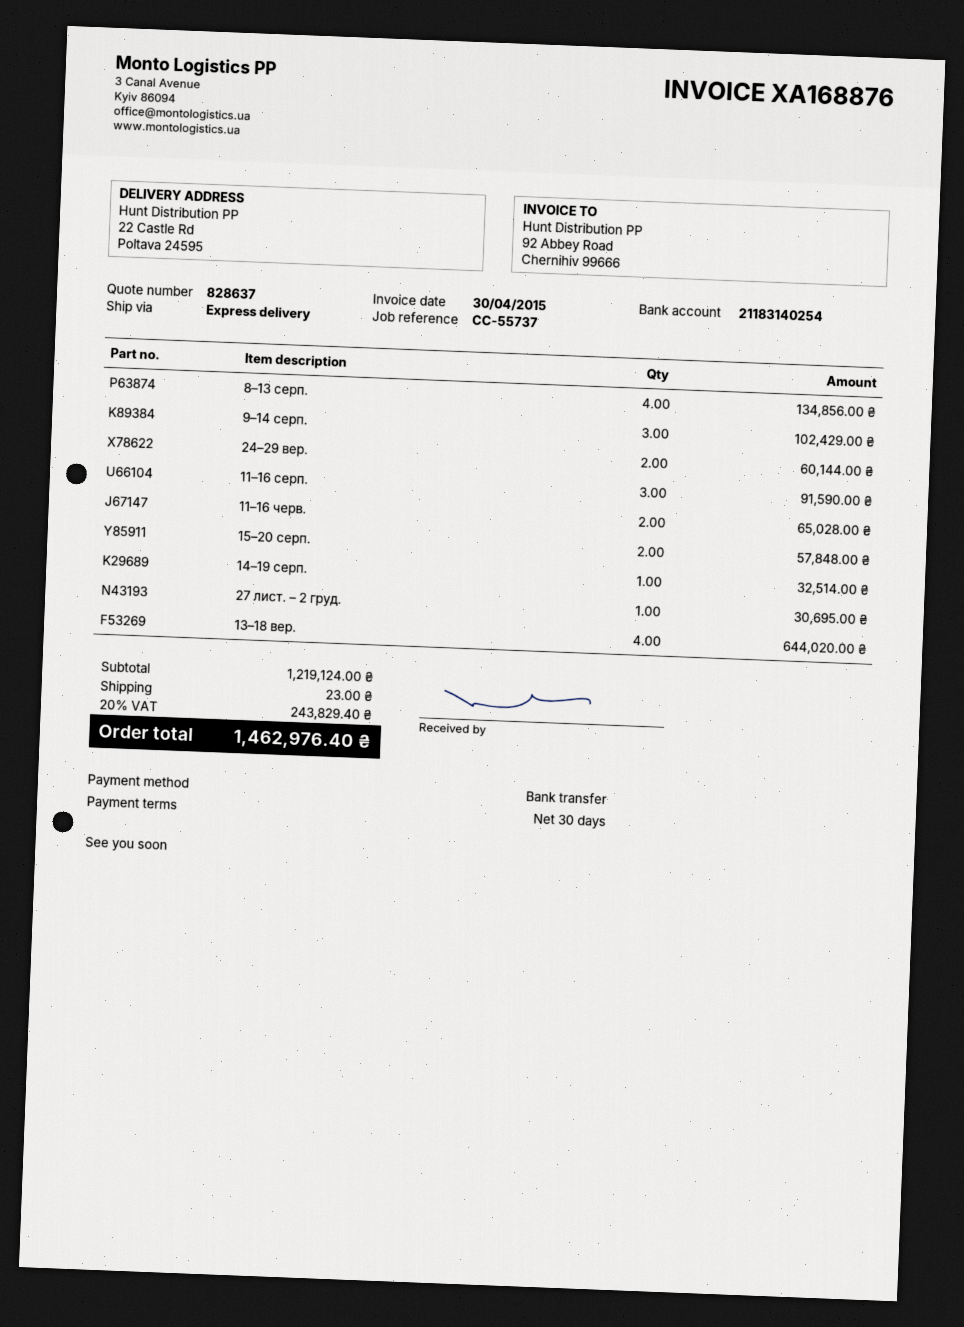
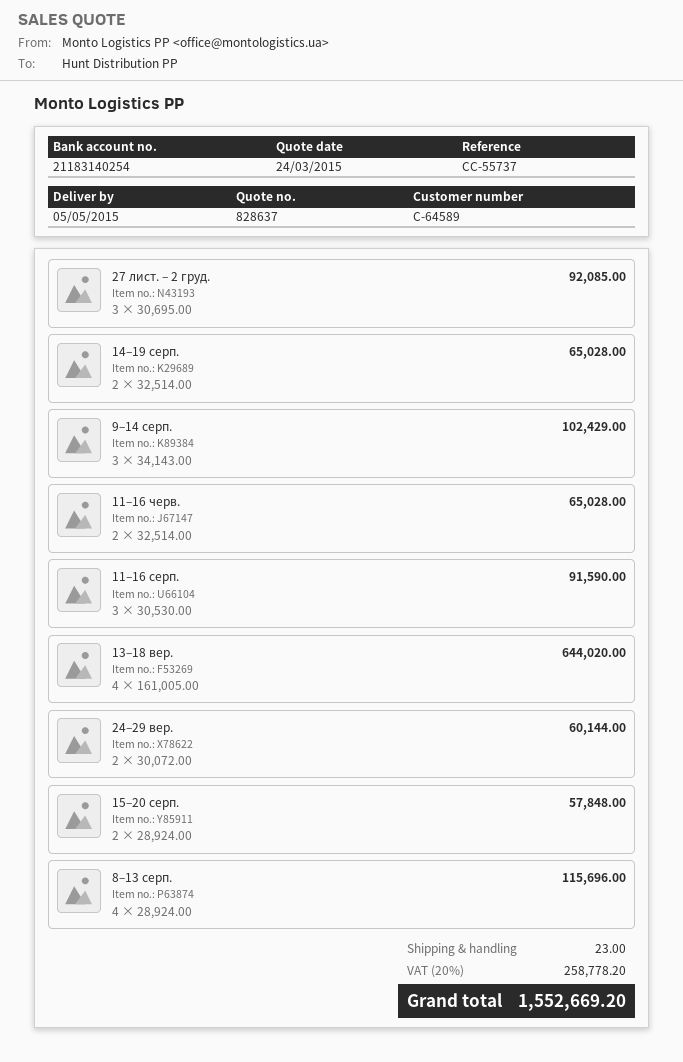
8–13 серп.: 4 for 134856.00 -> 4 for 115696.00
14–19 серп.: 1 for 32514.00 -> 2 for 65028.00
27 лист. – 2 груд.: 1 for 30695.00 -> 3 for 92085.00
tax: 20% = 243829.40 -> 20% = 258778.20
total: 1462976.40 -> 1552669.20

